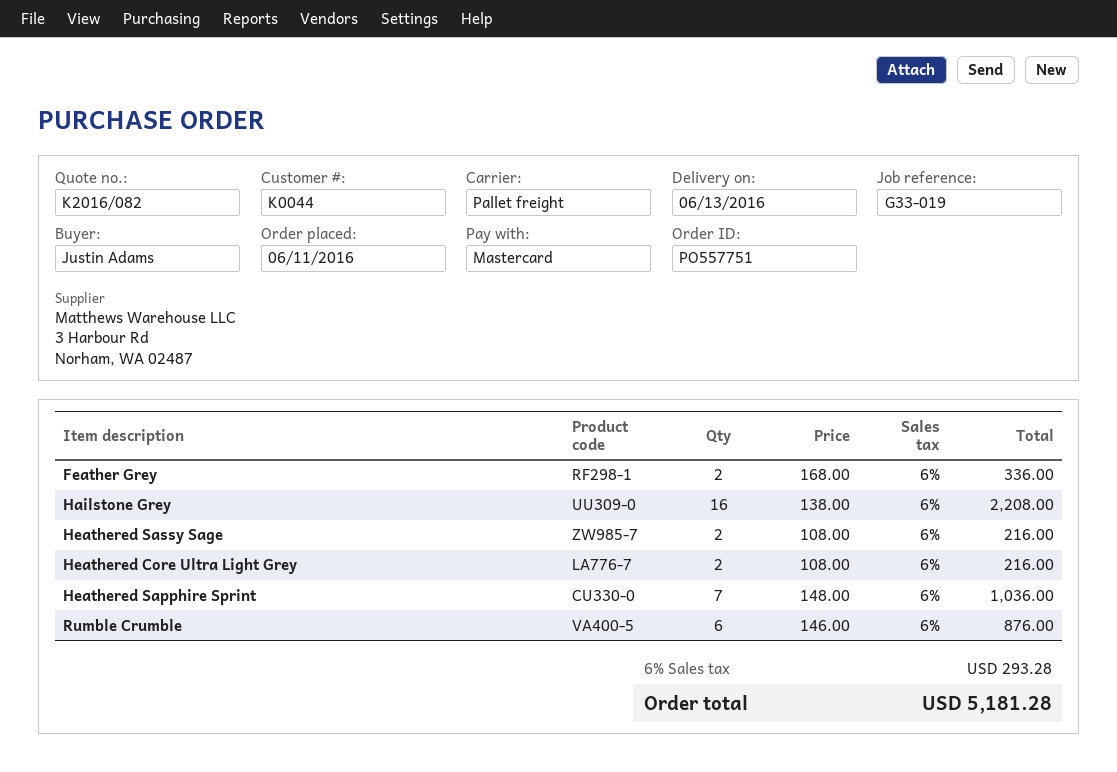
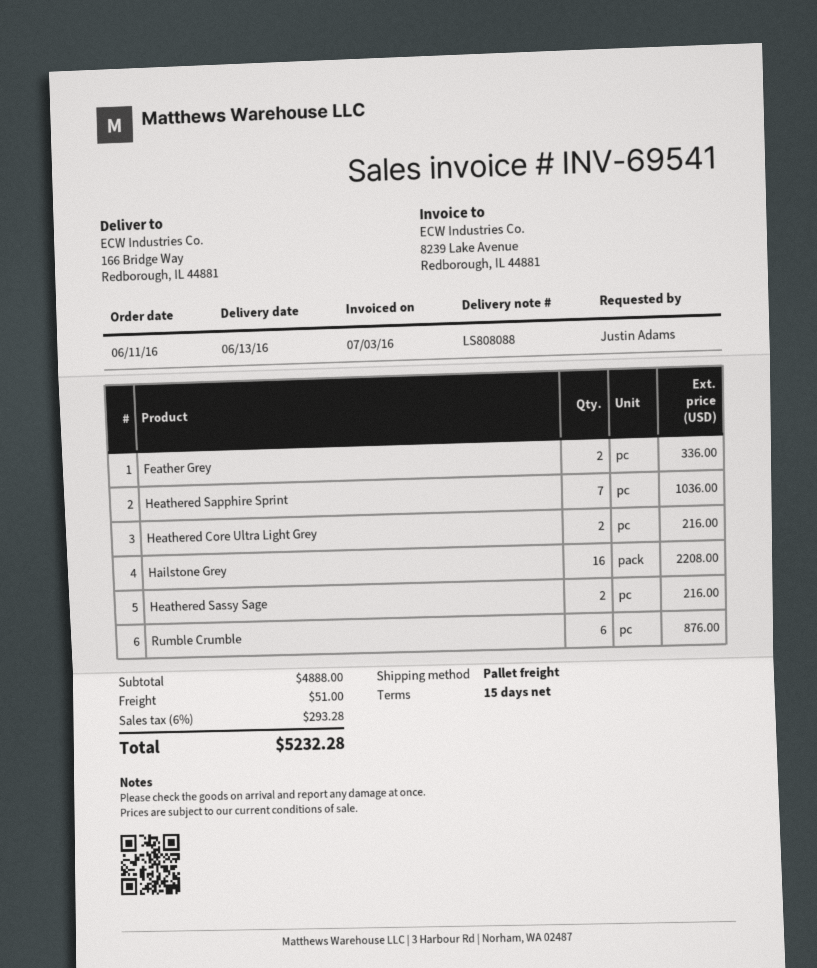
shipping: none -> 51.00
total: 5181.28 -> 5232.28

